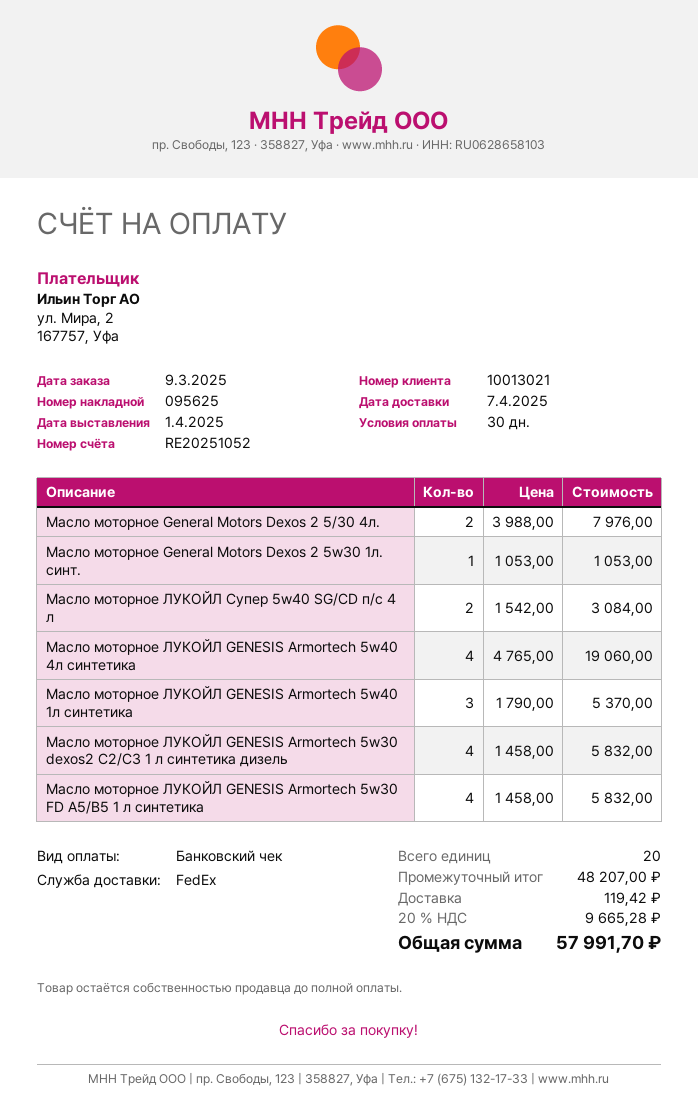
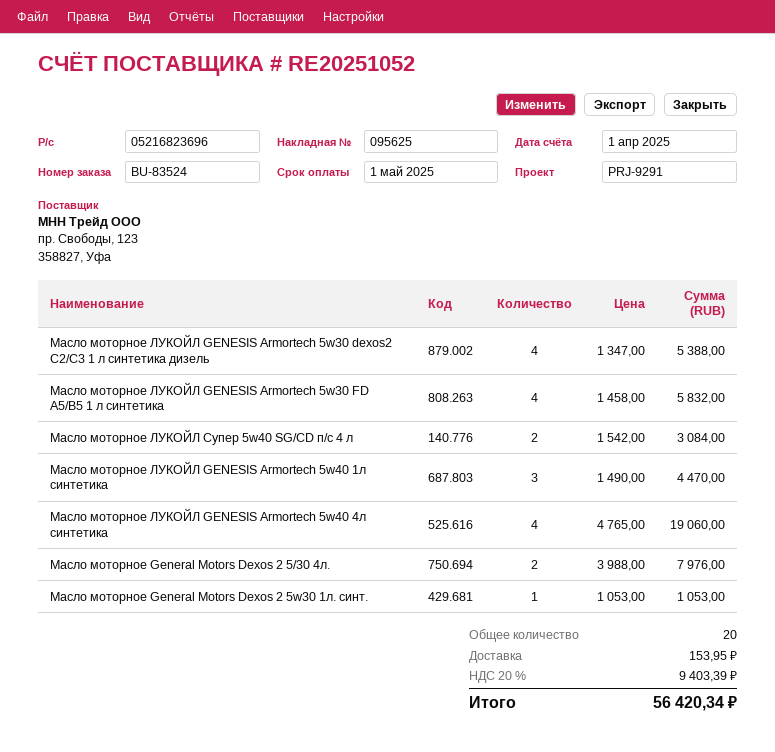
Масло моторное ЛУКОЙЛ GENESIS Armortech 5w40 1л синтетика: 3 x 1790.00 = 5370.00 -> 3 x 1490.00 = 4470.00
Масло моторное ЛУКОЙЛ GENESIS Armortech 5w30 dexos2 С2/С3 1 л синтетика дизель: 4 x 1458.00 = 5832.00 -> 4 x 1347.00 = 5388.00
shipping: 119.42 -> 153.95
tax: 20% = 9665.28 -> 20% = 9403.39
total: 57991.70 -> 56420.34

